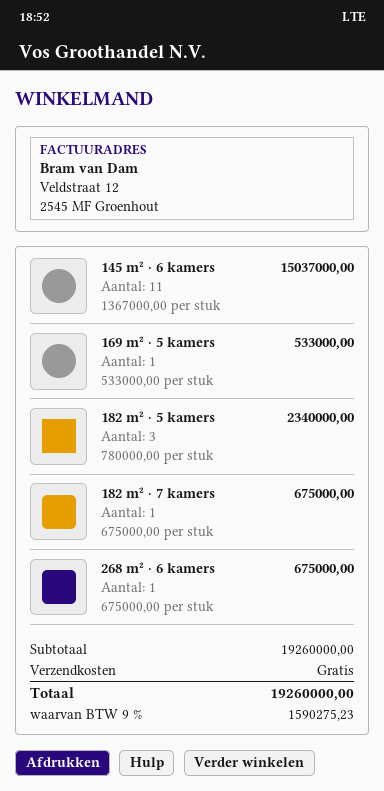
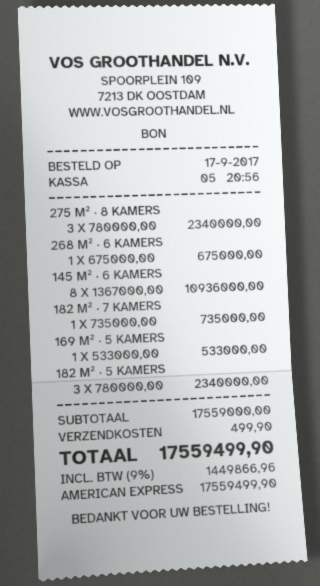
145 m² · 6 kamers: 11 x 1367000.00 = 15037000.00 -> 8 x 1367000.00 = 10936000.00
182 m² · 7 kamers: 1 x 675000.00 = 675000.00 -> 1 x 735000.00 = 735000.00
275 M² · 8 KAMERS: none -> 3 x 780000.00 = 2340000.00
subtotal: 19260000.00 -> 17559000.00
shipping: 0.00 -> 499.90
tax: 9% = 1590275.23 -> 9% = 1449866.96
total: 19260000.00 -> 17559499.90

